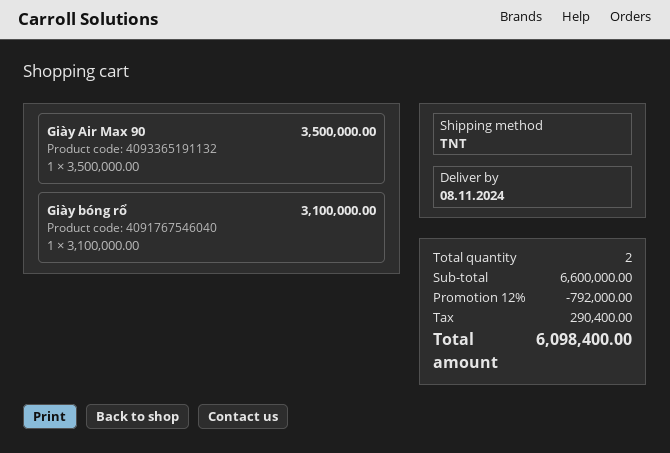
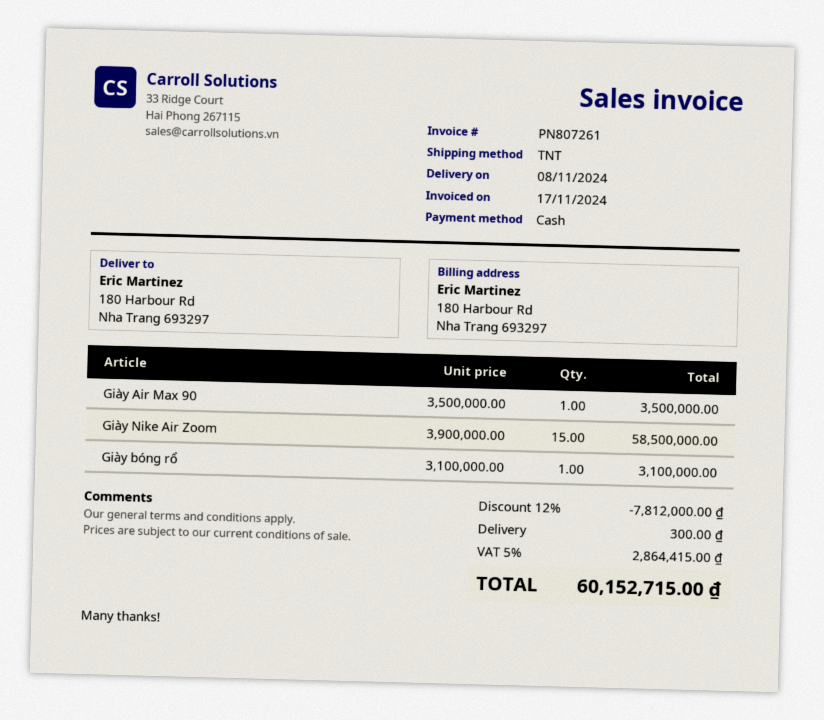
Giày Nike Air Zoom: none -> 15 x 3900000.00 = 58500000.00
discount: 12% = 792000.00 -> 12% = 7812000.00
shipping: none -> 300.00
tax: 290400.00 -> 2864415.00
total: 6098400.00 -> 60152715.00

